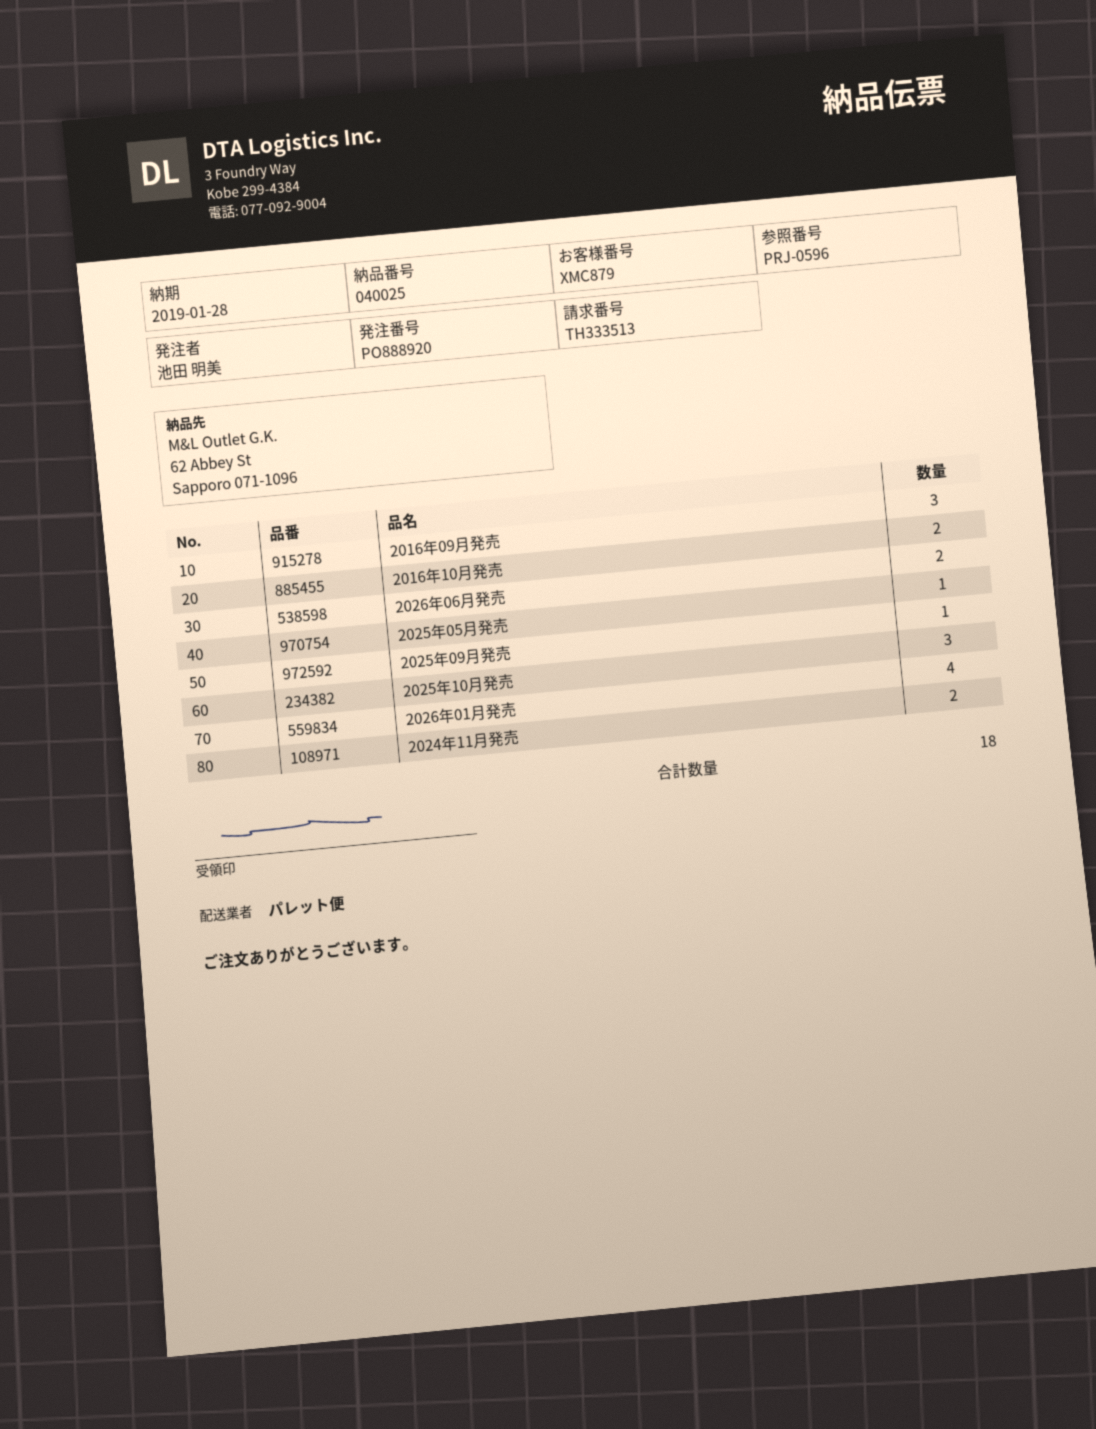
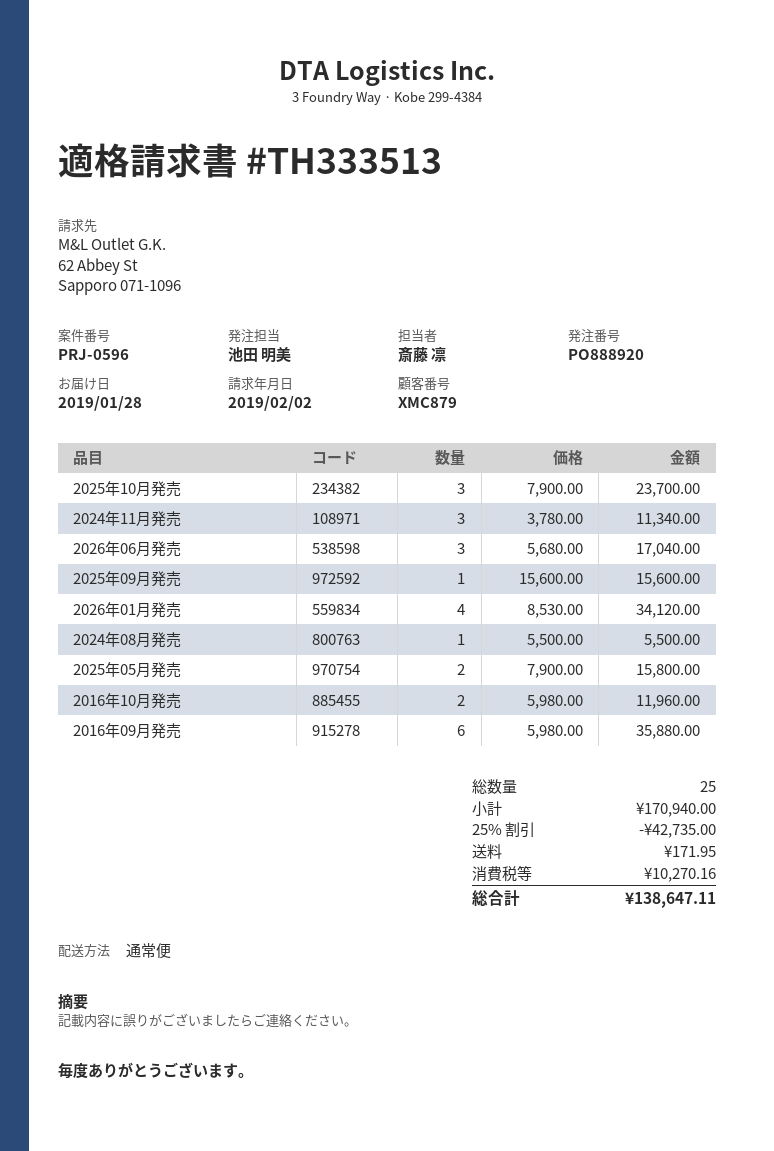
shipping method: pallet freight -> standard
2016年09月発売: 3 -> 6
2026年06月発売: 2 -> 3
2025年05月発売: 1 -> 2
2024年11月発売: 2 -> 3
2024年08月発売: none -> 1
total quantity: 18 -> 25

